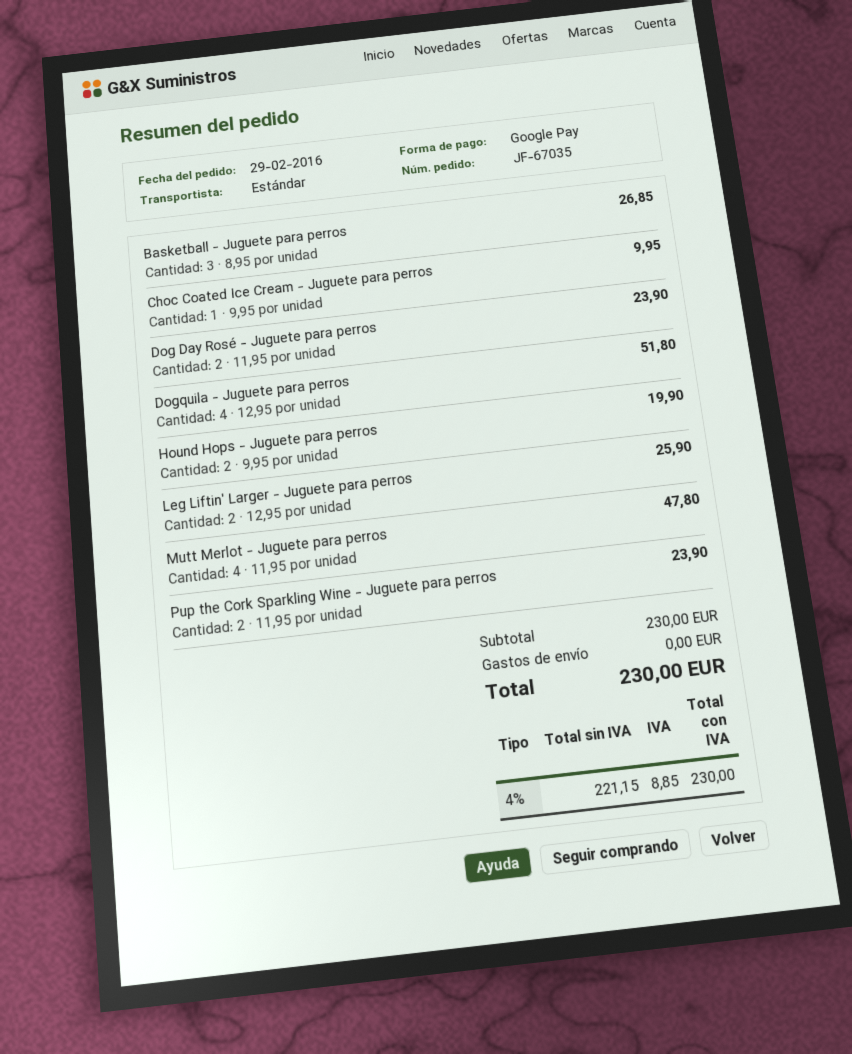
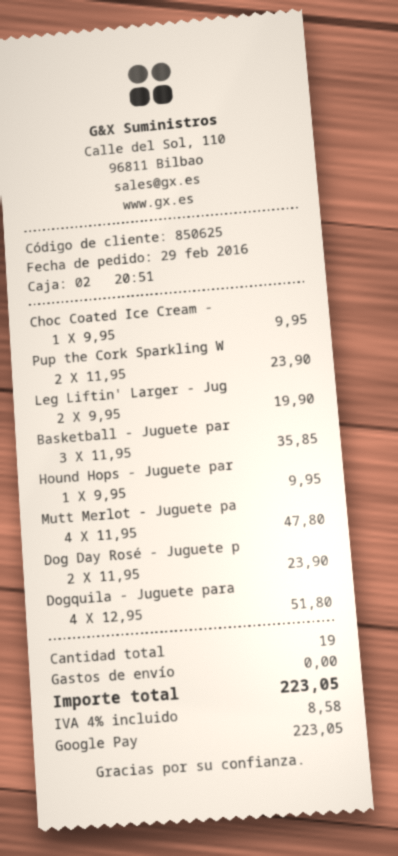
Basketball - Juguete para perros: 3 x 8.95 = 26.85 -> 3 x 11.95 = 35.85
Hound Hops - Juguete para perros: 2 x 9.95 = 19.90 -> 1 x 9.95 = 9.95
Leg Liftin' Larger - Juguete para perros: 2 x 12.95 = 25.90 -> 2 x 9.95 = 19.90
tax: 4% = 8.85 -> 4% = 8.58
total: 230.00 -> 223.05

